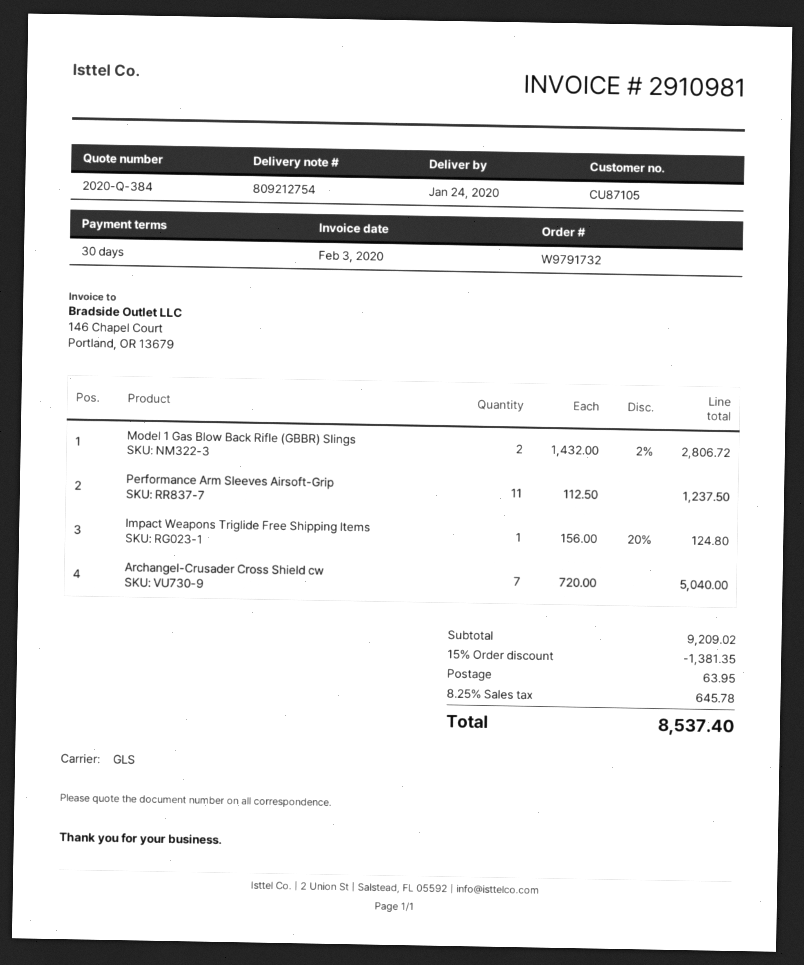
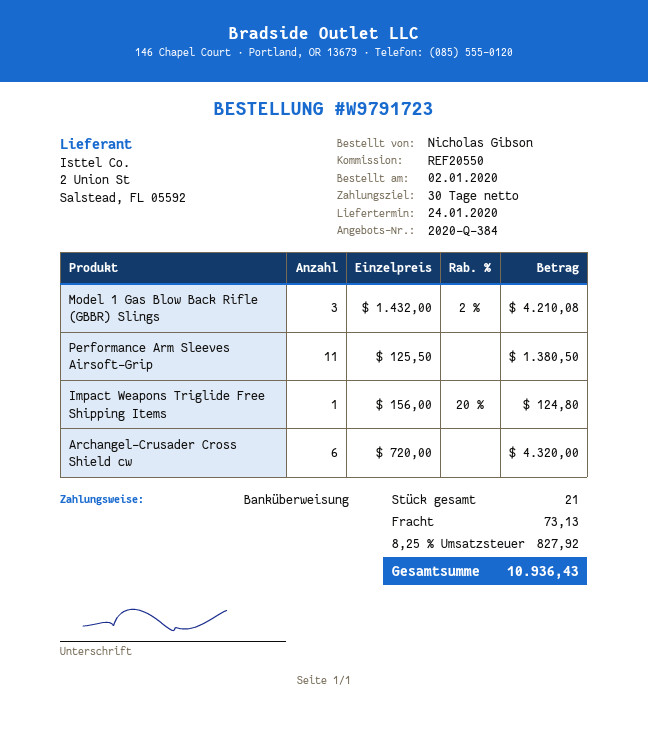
order number: W9791732 -> W9791723
Model 1 Gas Blow Back Rifle (GBBR) Slings: 2 x 1432.00 - 2% = 2806.72 -> 3 x 1432.00 - 2% = 4210.08
Performance Arm Sleeves Airsoft-Grip: 11 x 112.50 = 1237.50 -> 11 x 125.50 = 1380.50
Archangel-Crusader Cross Shield cw: 7 x 720.00 = 5040.00 -> 6 x 720.00 = 4320.00
discount: 15% = 1381.35 -> none
shipping: 63.95 -> 73.13
tax: 8.25% = 645.78 -> 8.25% = 827.92
total: 8537.40 -> 10936.43

